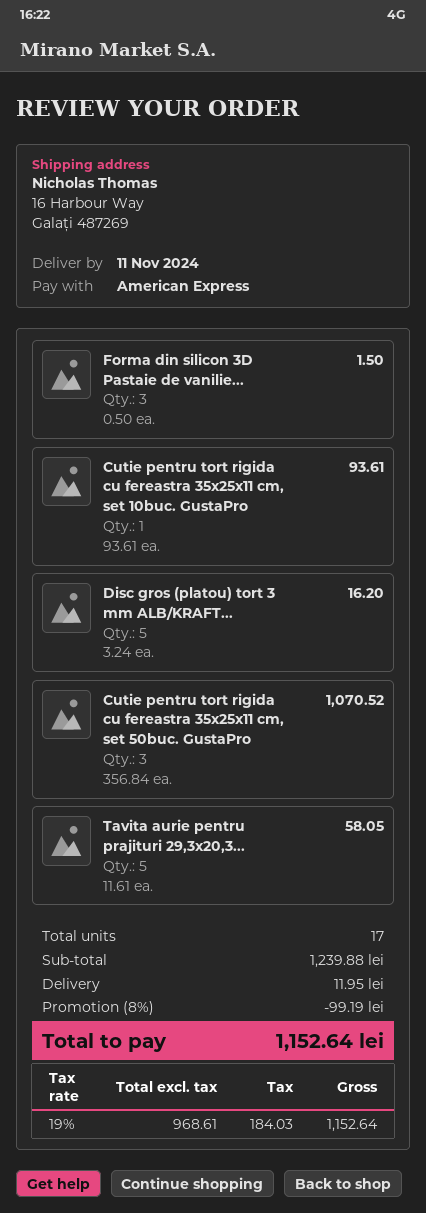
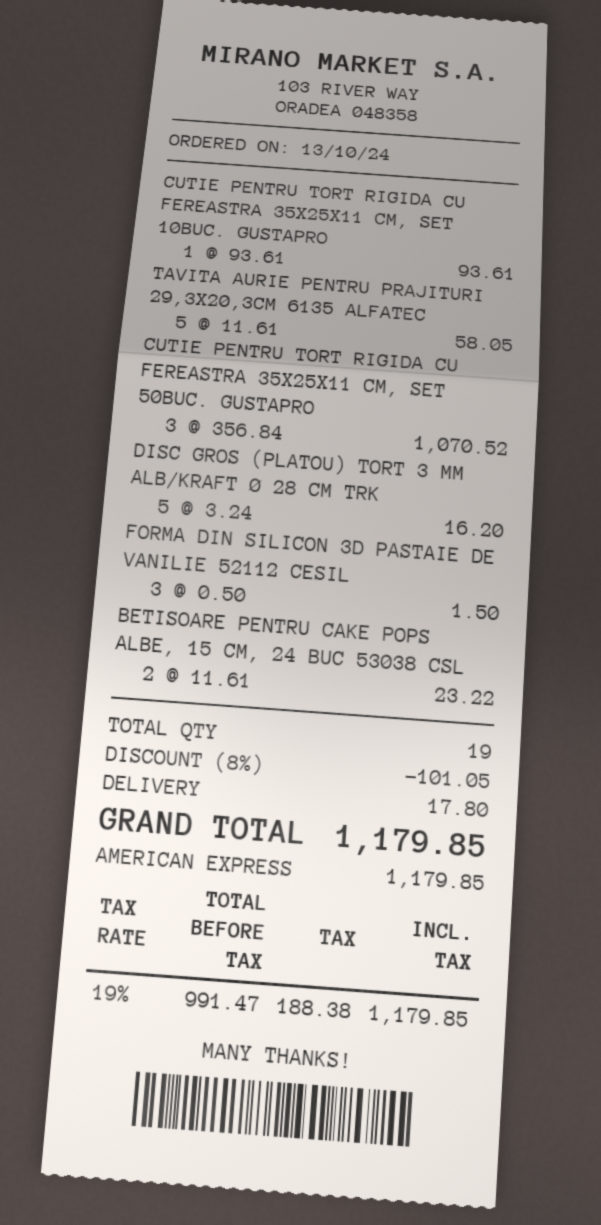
BETISOARE PENTRU CAKE POPS ALBE, 15 CM, 24 BUC 53038 CSL: none -> 2 x 11.61 = 23.22
total quantity: 17 -> 19
discount: 8% = 99.19 -> 8% = 101.05
shipping: 11.95 -> 17.80
net: 968.61 -> 991.47
tax: 19% = 184.03 -> 19% = 188.38
total: 1152.64 -> 1179.85

